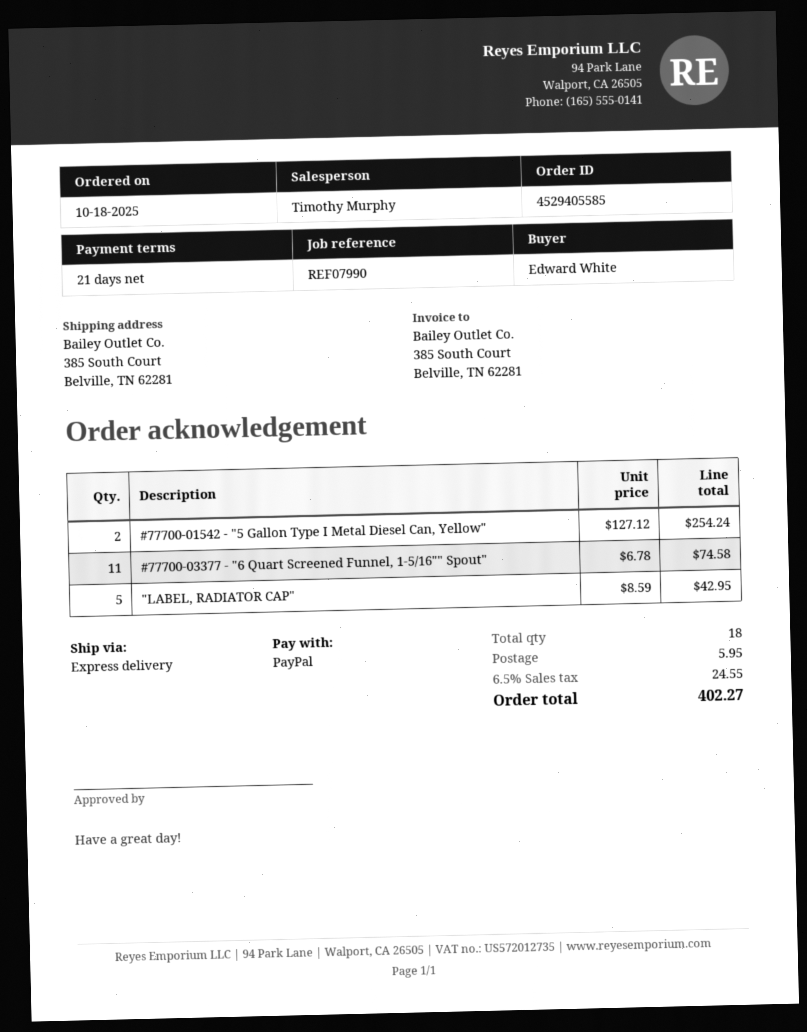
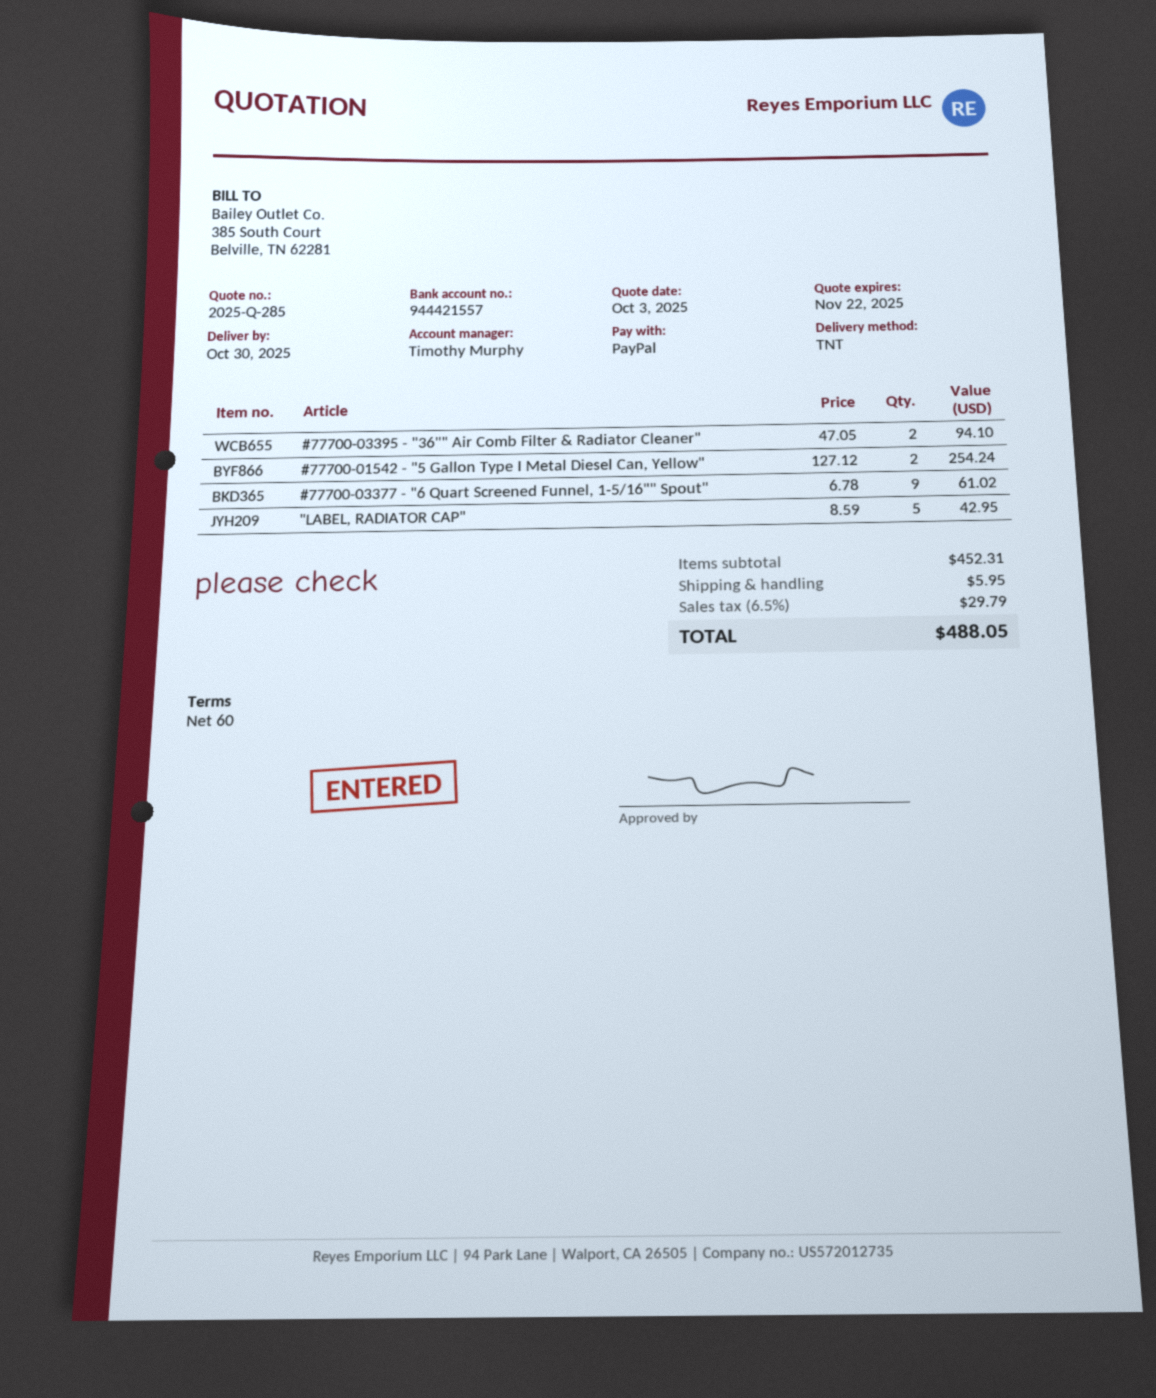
payment terms: 21 days -> 60 days
shipping method: express -> TNT
#77700-03377 - "6 Quart Screened Funnel, 1-5/16"" Spout": 11 x 6.78 = 74.58 -> 9 x 6.78 = 61.02
#77700-03395 - "36"" Air Comb Filter & Radiator Cleaner": none -> 2 x 47.05 = 94.10
tax: 6.5% = 24.55 -> 6.5% = 29.79
total: 402.27 -> 488.05

